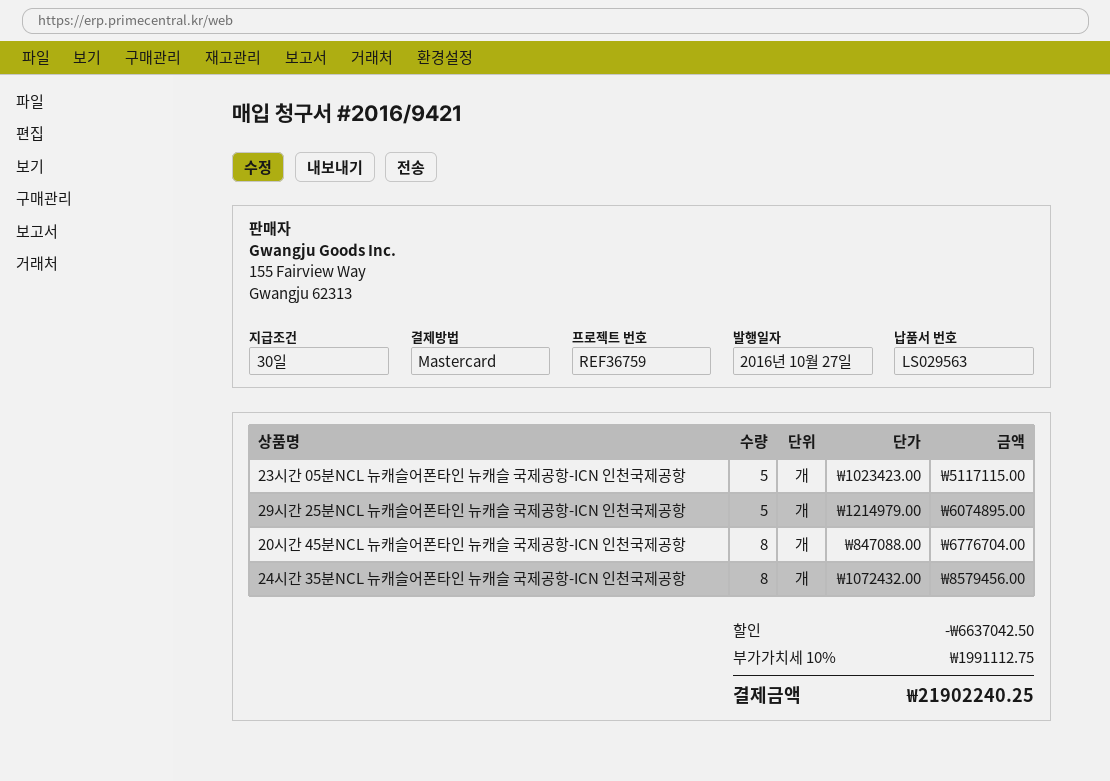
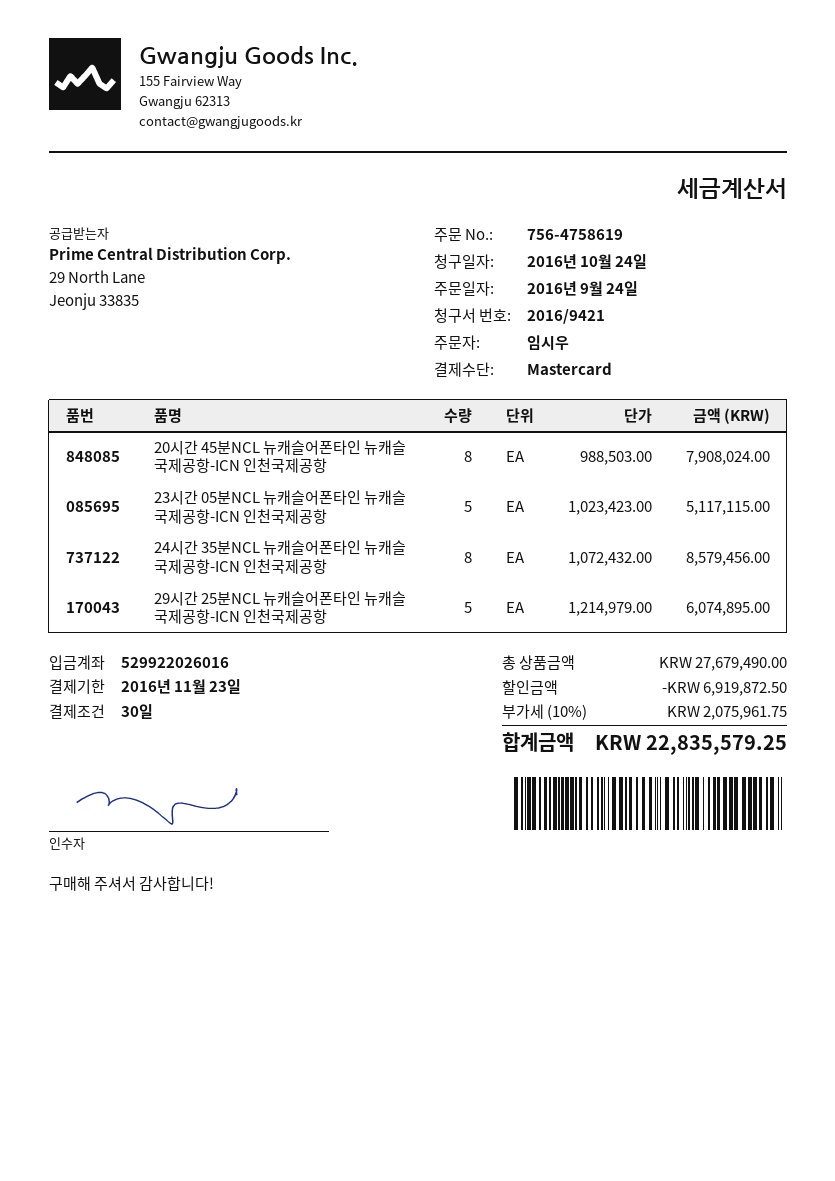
invoice date: 2016-10-27 -> 2016-10-24
20시간 45분NCL 뉴캐슬어폰타인 뉴캐슬 국제공항-ICN 인천국제공항: 8 x 847088.00 = 6776704.00 -> 8 x 988503.00 = 7908024.00
discount: 6637042.50 -> 6919872.50
tax: 10% = 1991112.75 -> 10% = 2075961.75
total: 21902240.25 -> 22835579.25

